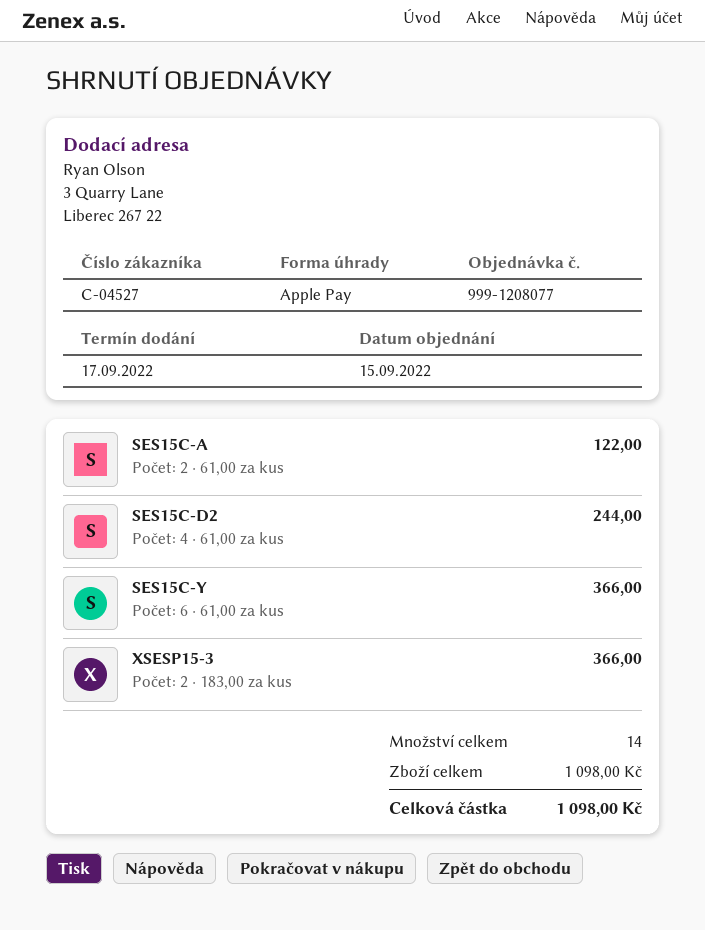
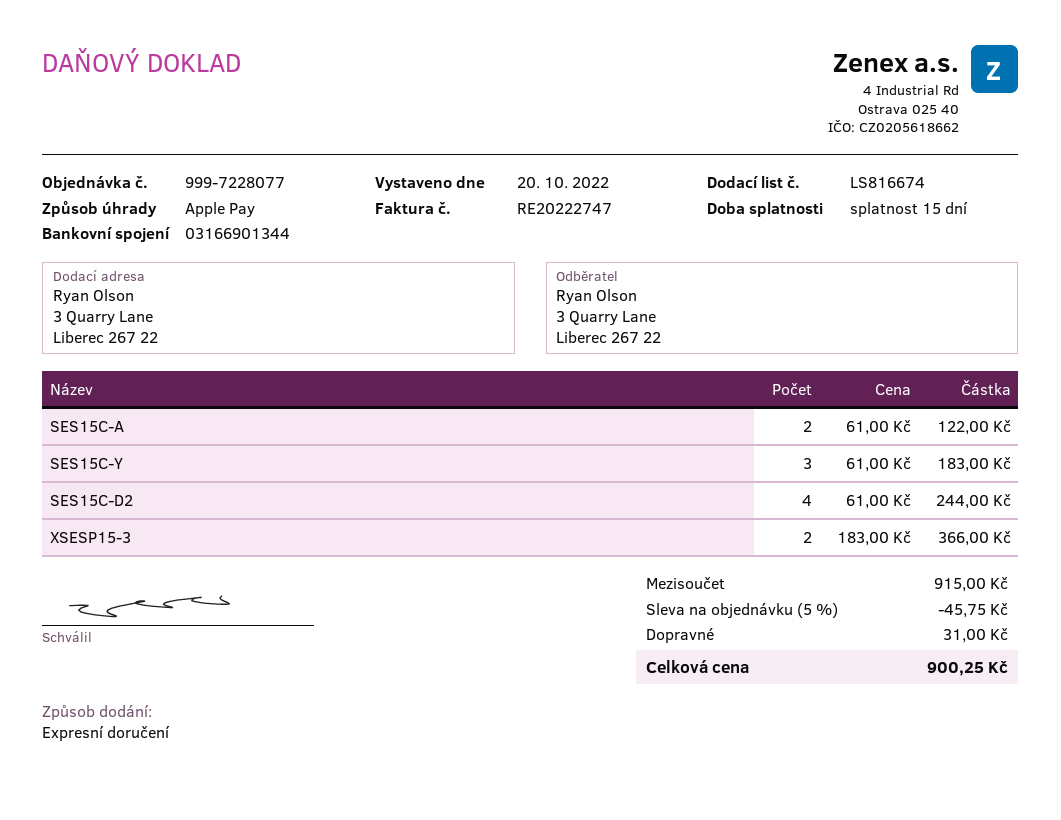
order number: 999-1208077 -> 999-7228077
SES15C-Y: 6 x 61.00 = 366.00 -> 3 x 61.00 = 183.00
subtotal: 1098.00 -> 915.00
discount: none -> 5% = 45.75
shipping: none -> 31.00
total: 1098.00 -> 900.25

